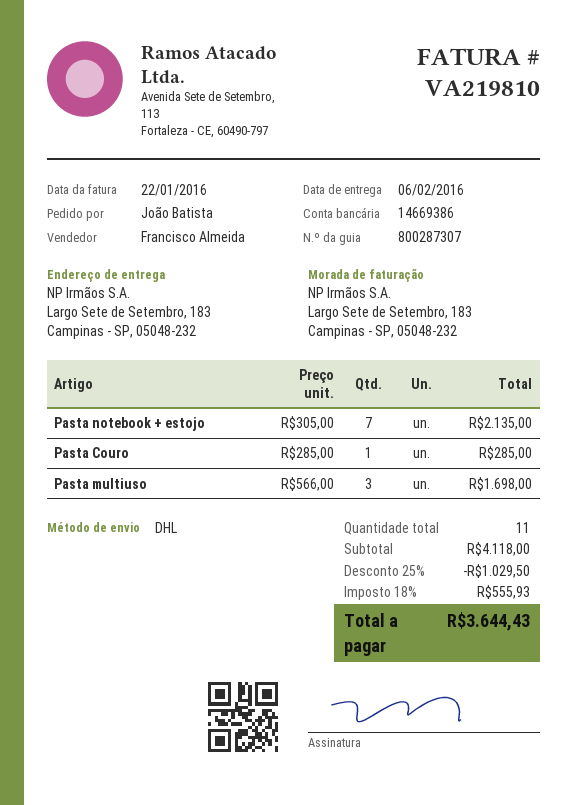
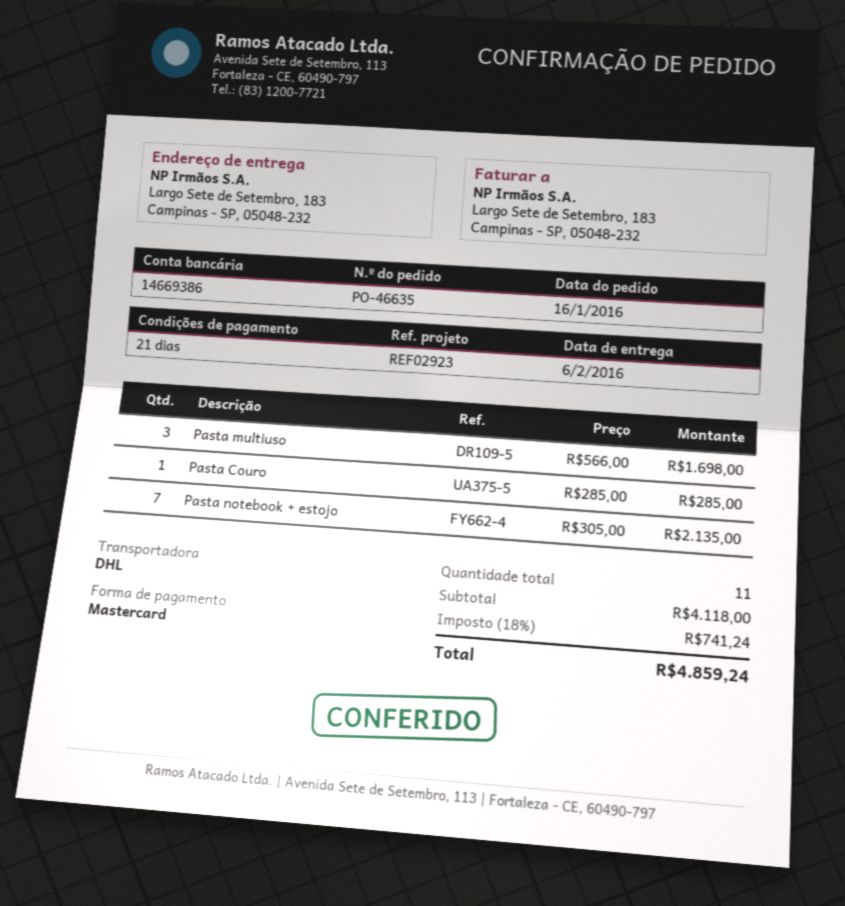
discount: 25% = 1029.50 -> none
tax: 18% = 555.93 -> 18% = 741.24
total: 3644.43 -> 4859.24

